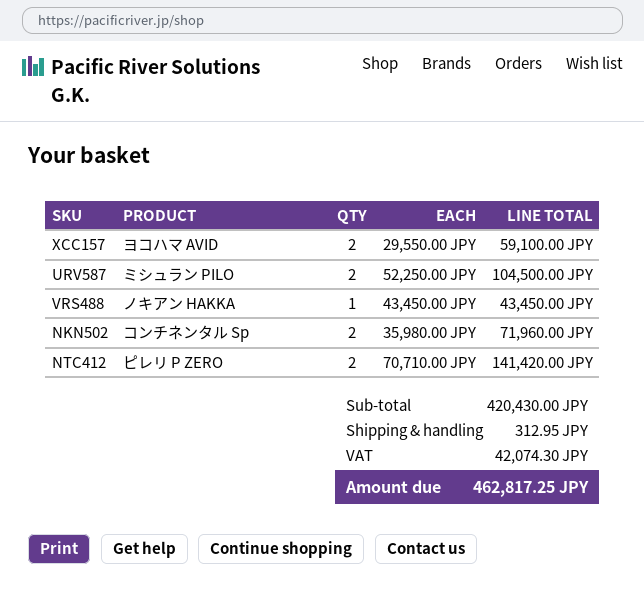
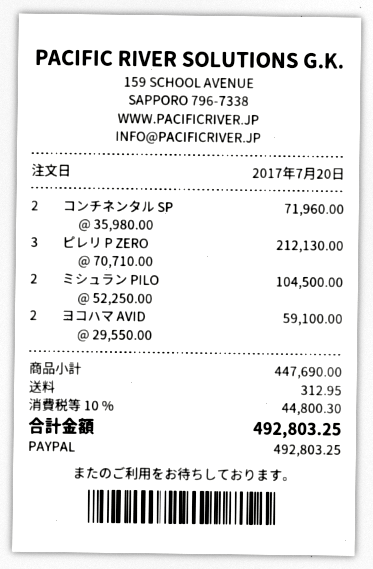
ノキアン HAKKA: 1 x 43450.00 = 43450.00 -> none
ピレリ P ZERO: 2 x 70710.00 = 141420.00 -> 3 x 70710.00 = 212130.00
subtotal: 420430.00 -> 447690.00
tax: 42074.30 -> 44800.30
total: 462817.25 -> 492803.25

